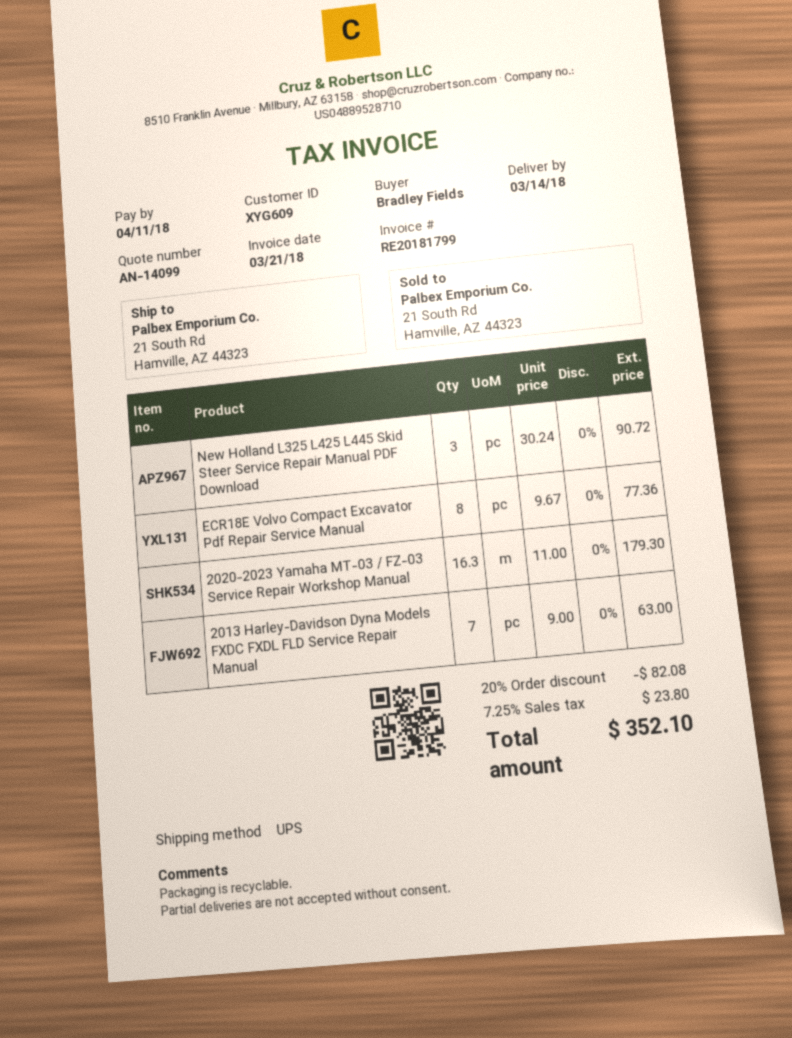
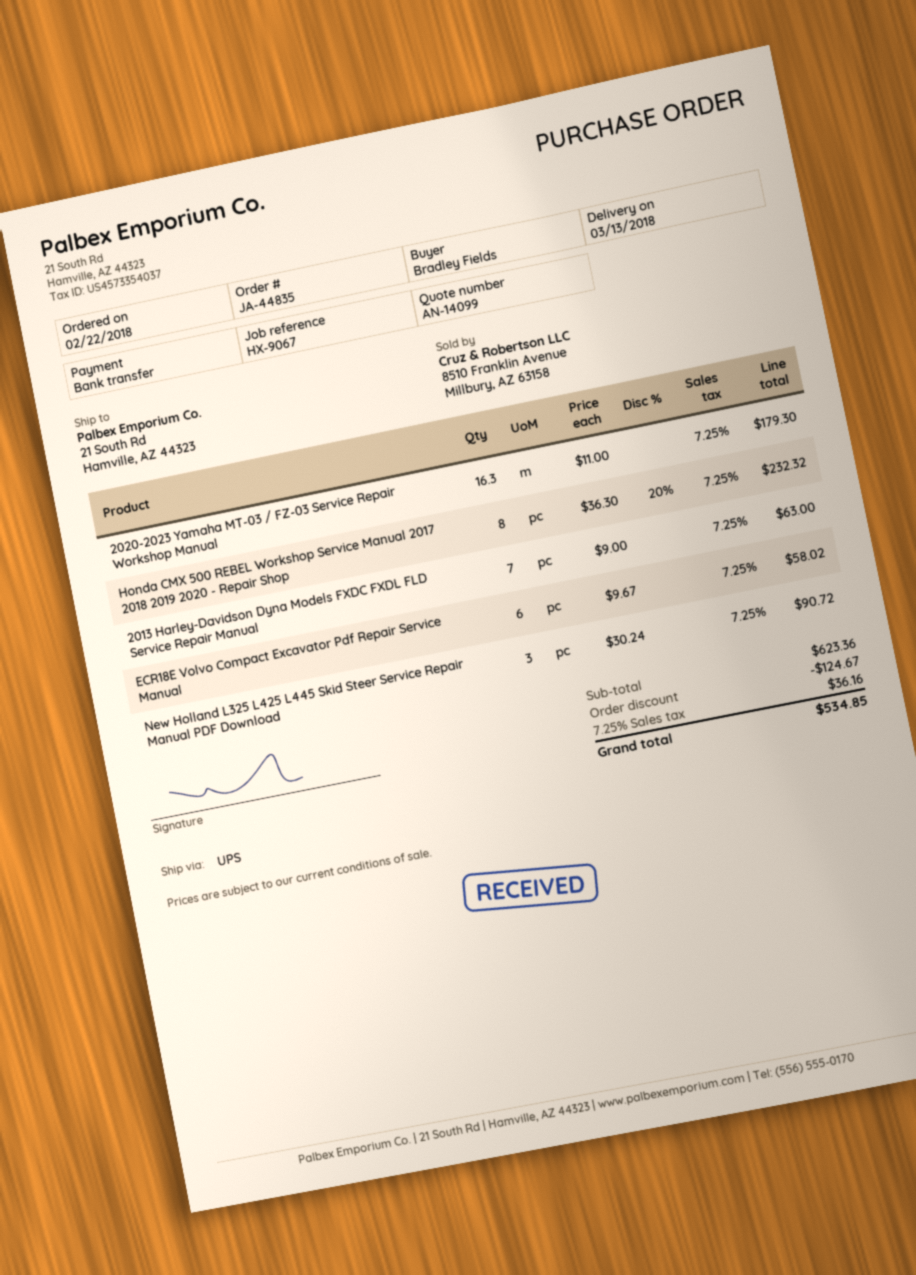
delivery date: 2018-03-14 -> 2018-03-13
ECR18E Volvo Compact Excavator Pdf Repair Service Manual: 8 x 9.67 = 77.36 -> 6 x 9.67 = 58.02
Honda CMX 500 REBEL Workshop Service Manual 2017 2018 2019 2020 - Repair Shop: none -> 8 x 36.30 - 20% = 232.32
discount: 82.08 -> 124.67
tax: 7.25% = 23.80 -> 7.25% = 36.16
total: 352.10 -> 534.85

